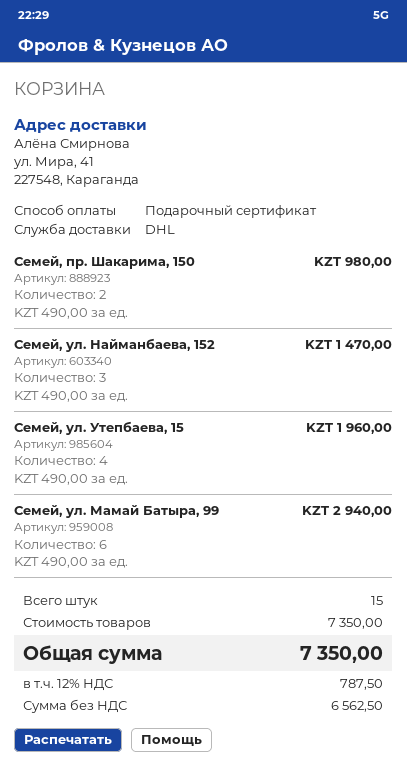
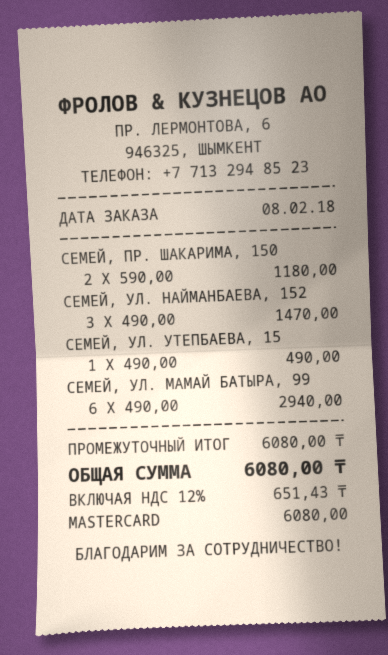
payment method: gift card -> Mastercard
Семей, пр. Шакарима, 150: 2 x 490.00 = 980.00 -> 2 x 590.00 = 1180.00
Семей, ул. Утепбаева, 15: 4 x 490.00 = 1960.00 -> 1 x 490.00 = 490.00
subtotal: 7350.00 -> 6080.00
tax: 12% = 787.50 -> 12% = 651.43
total: 7350.00 -> 6080.00

